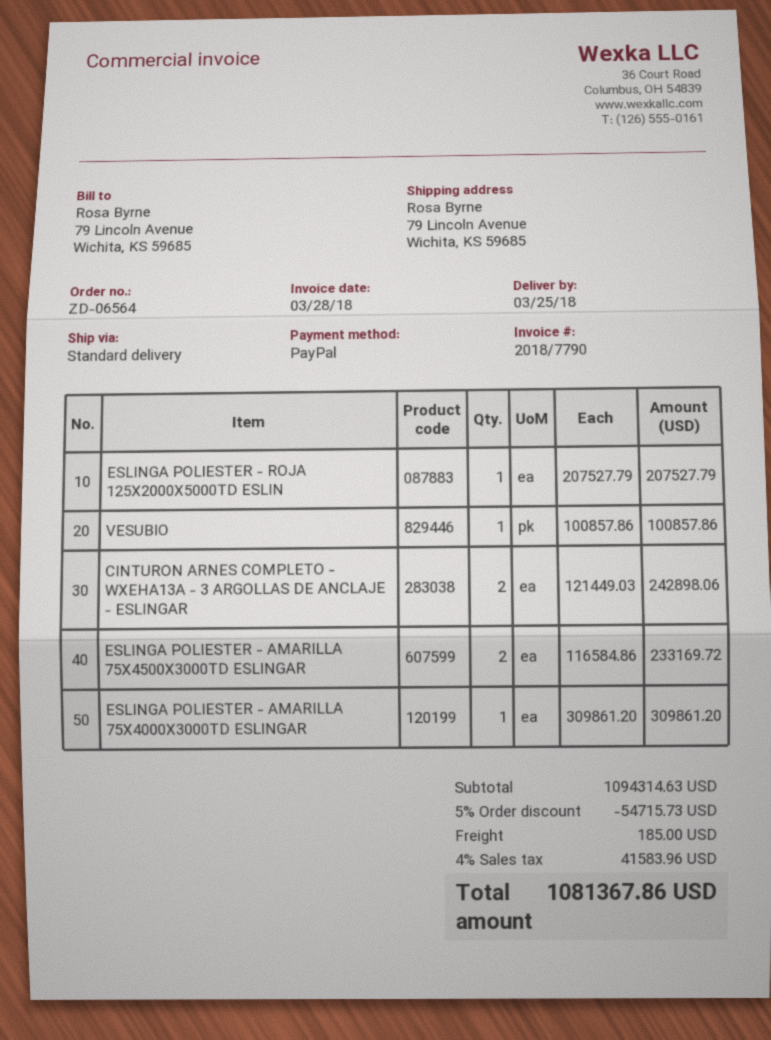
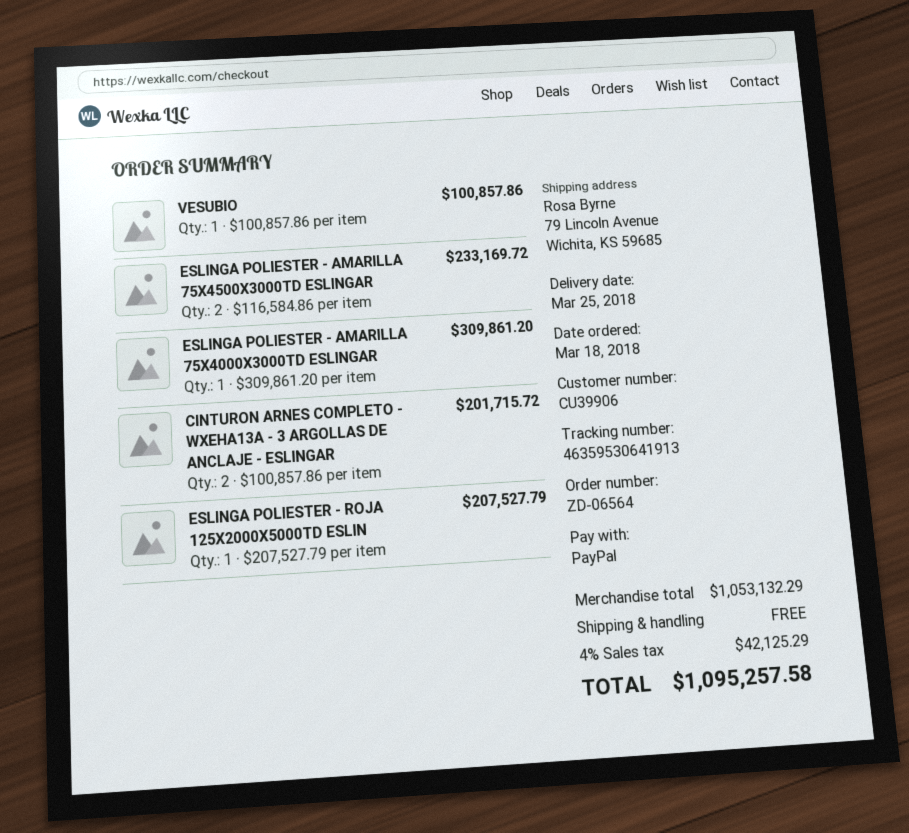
CINTURON ARNES COMPLETO - WXEHA13A - 3 ARGOLLAS DE ANCLAJE - ESLINGAR: 2 x 121449.03 = 242898.06 -> 2 x 100857.86 = 201715.72
subtotal: 1094314.63 -> 1053132.29
discount: 5% = 54715.73 -> none
shipping: 185.00 -> 0.00
tax: 4% = 41583.96 -> 4% = 42125.29
total: 1081367.86 -> 1095257.58

